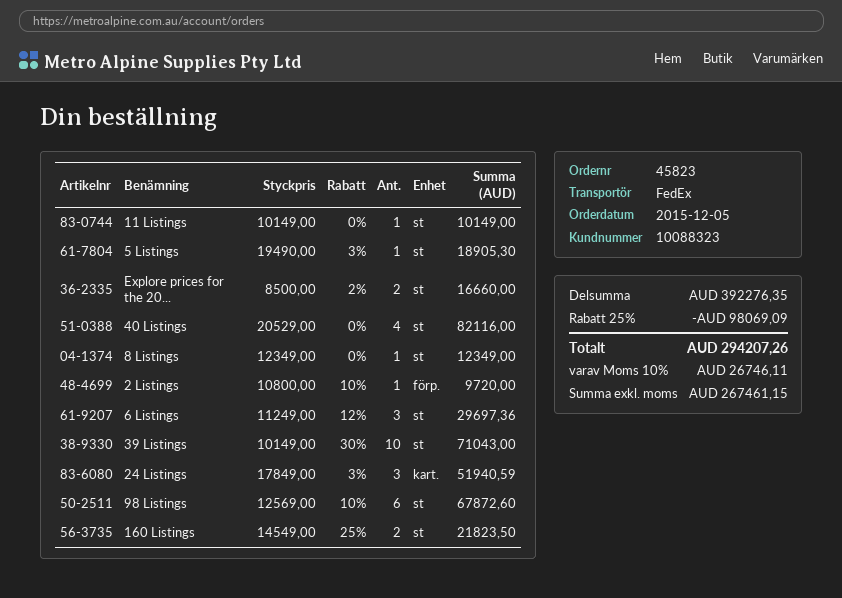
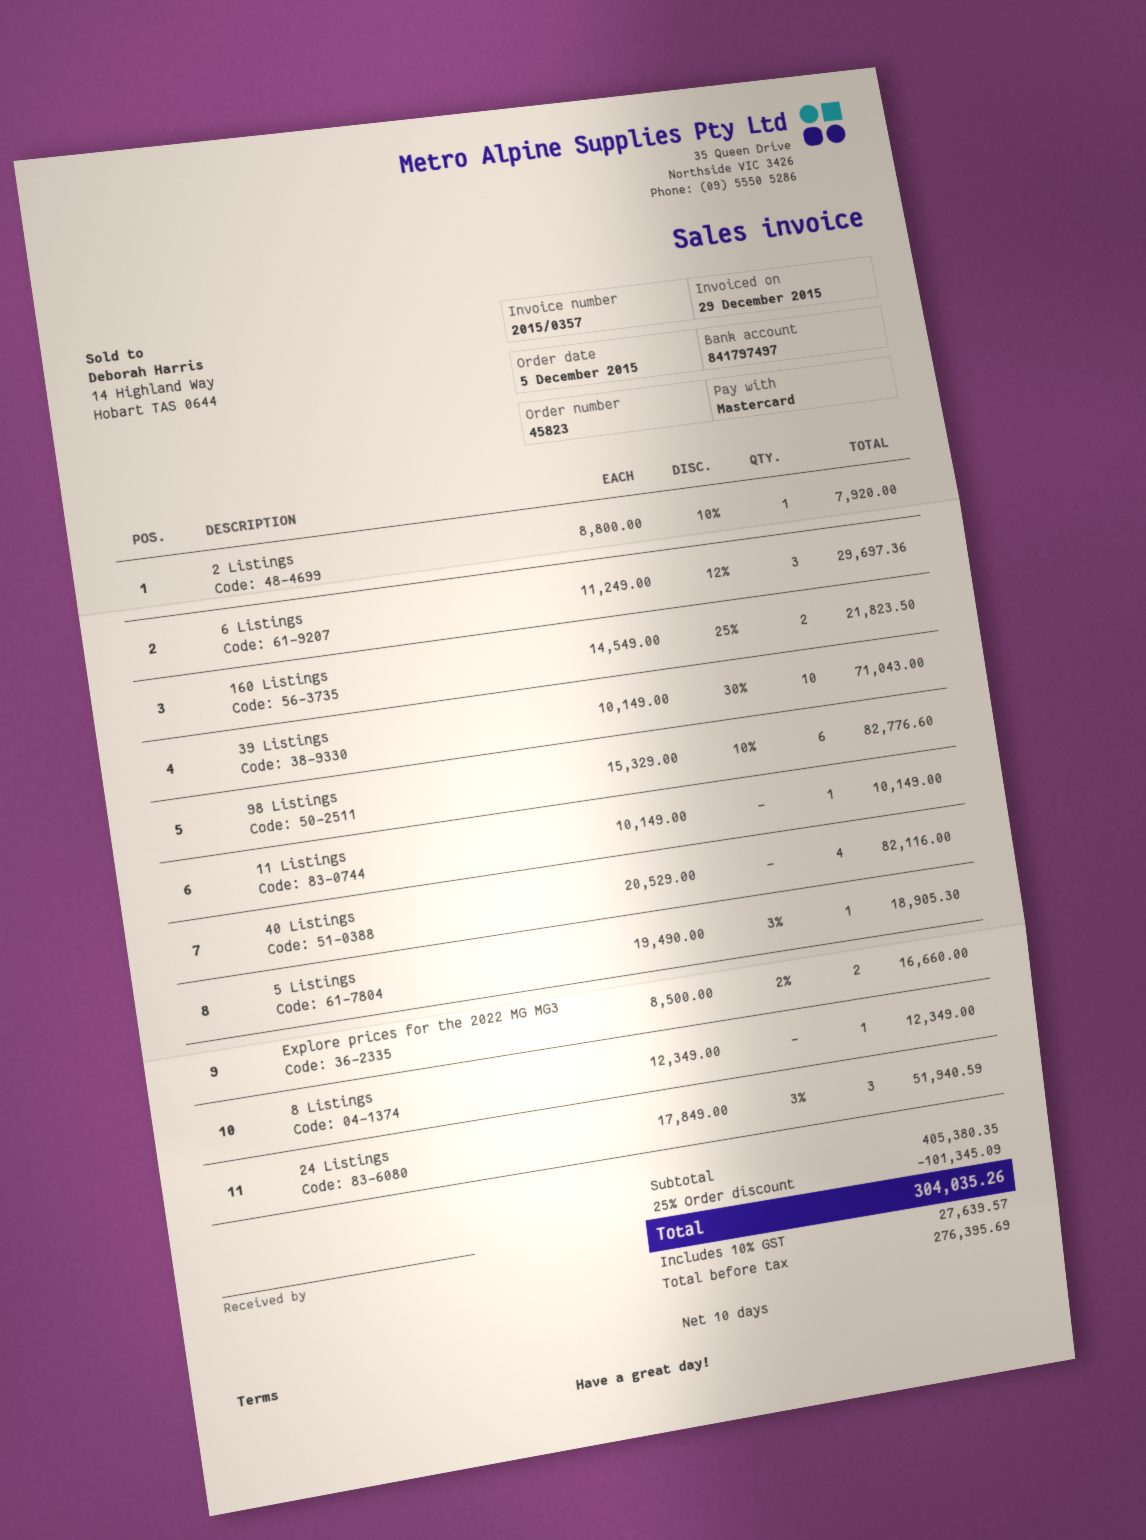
2 Listings: 1 x 10800.00 - 10% = 9720.00 -> 1 x 8800.00 - 10% = 7920.00
98 Listings: 6 x 12569.00 - 10% = 67872.60 -> 6 x 15329.00 - 10% = 82776.60
subtotal: 392276.35 -> 405380.35
discount: 25% = 98069.09 -> 25% = 101345.09
net: 267461.15 -> 276395.69
tax: 10% = 26746.11 -> 10% = 27639.57
total: 294207.26 -> 304035.26

